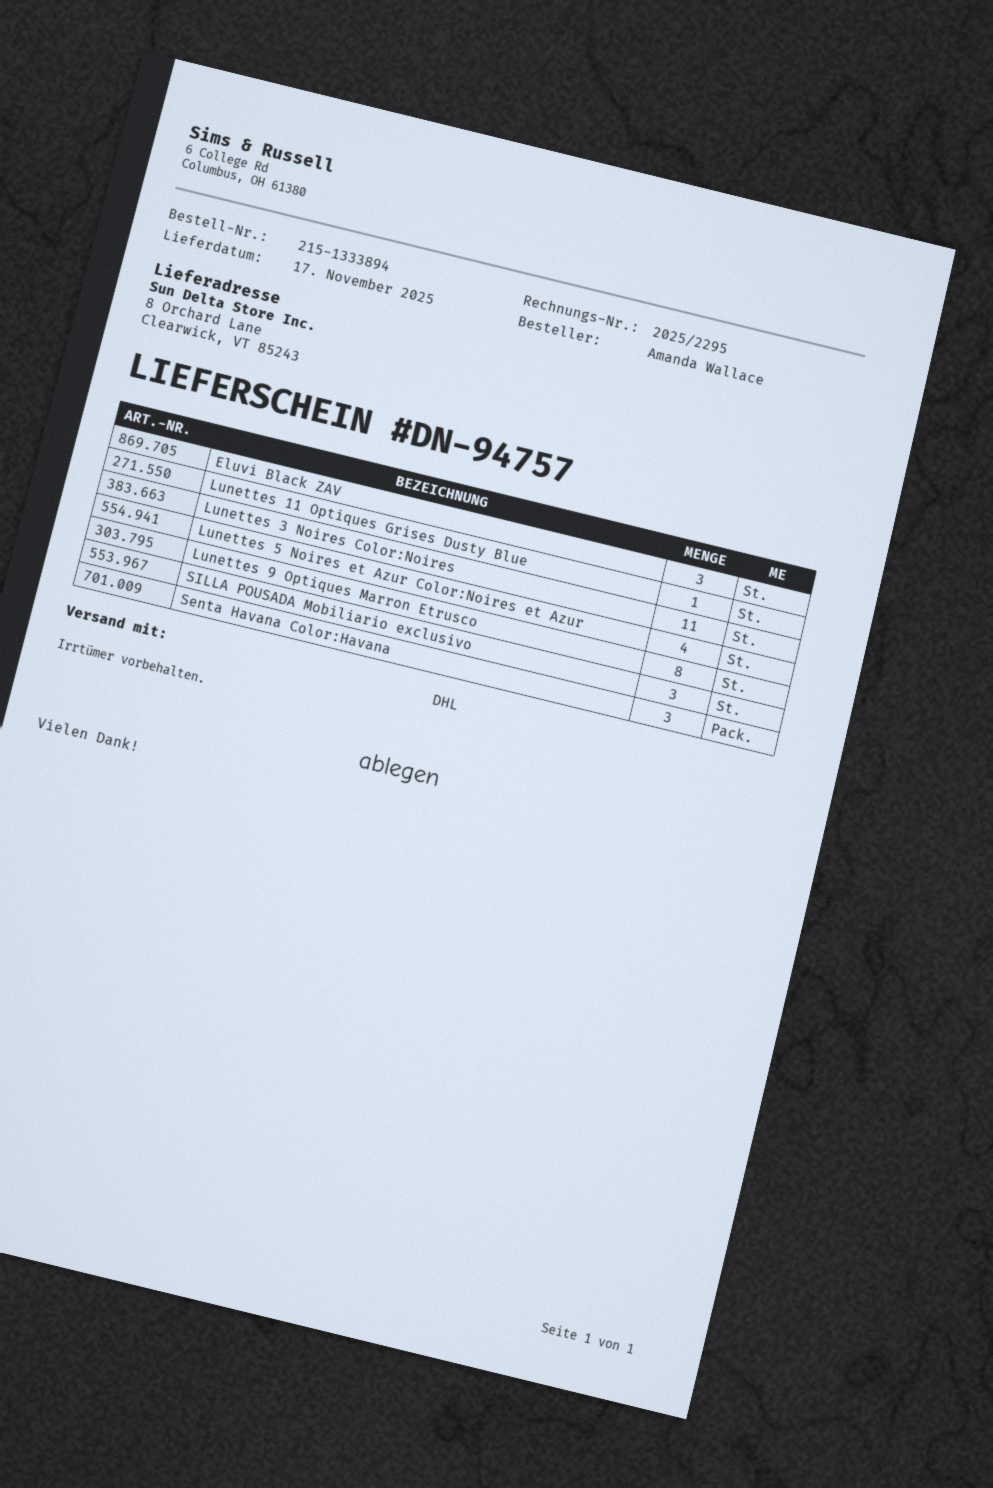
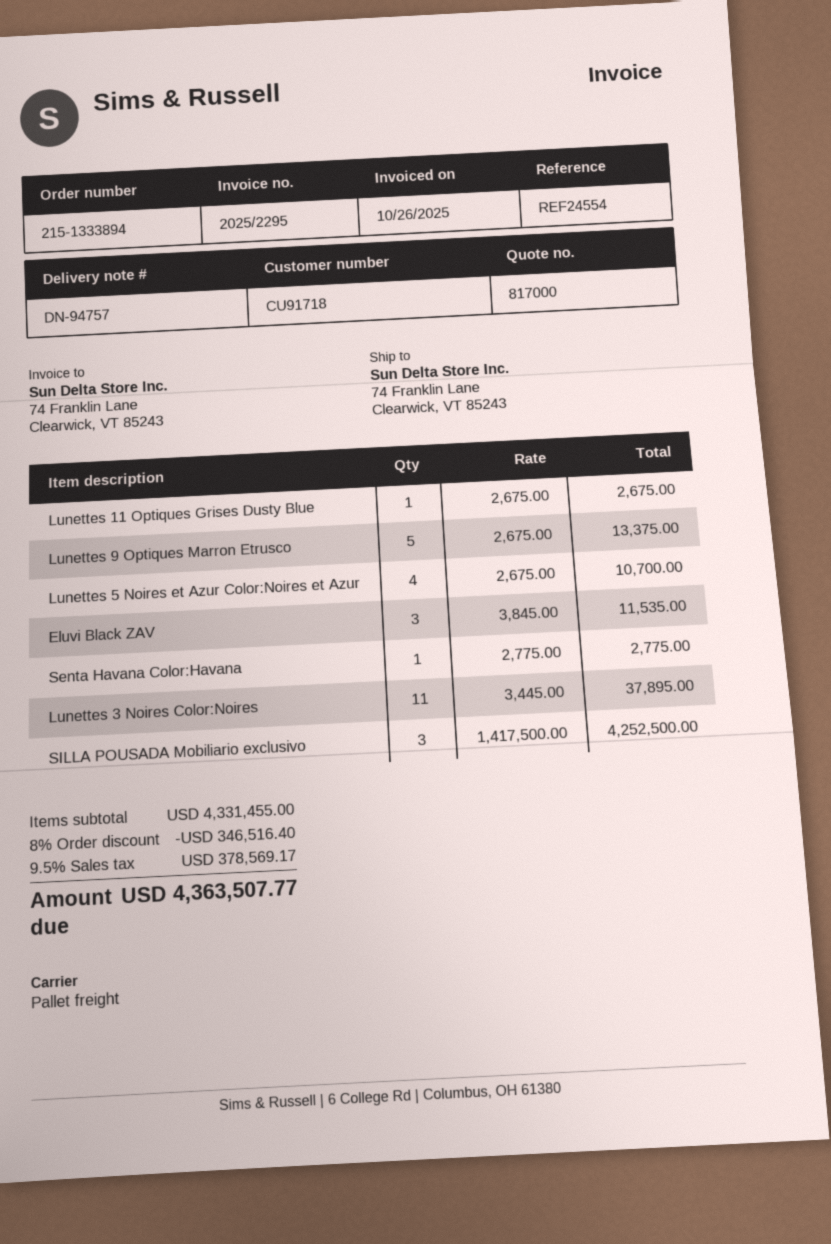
shipping method: DHL -> pallet freight
ship to: 8 Orchard Lane, Clearwick, VT 85243 -> 74 Franklin Lane, Clearwick, VT 85243
Lunettes 9 Optiques Marron Etrusco: 8 -> 5
Senta Havana Color:Havana: 3 -> 1

